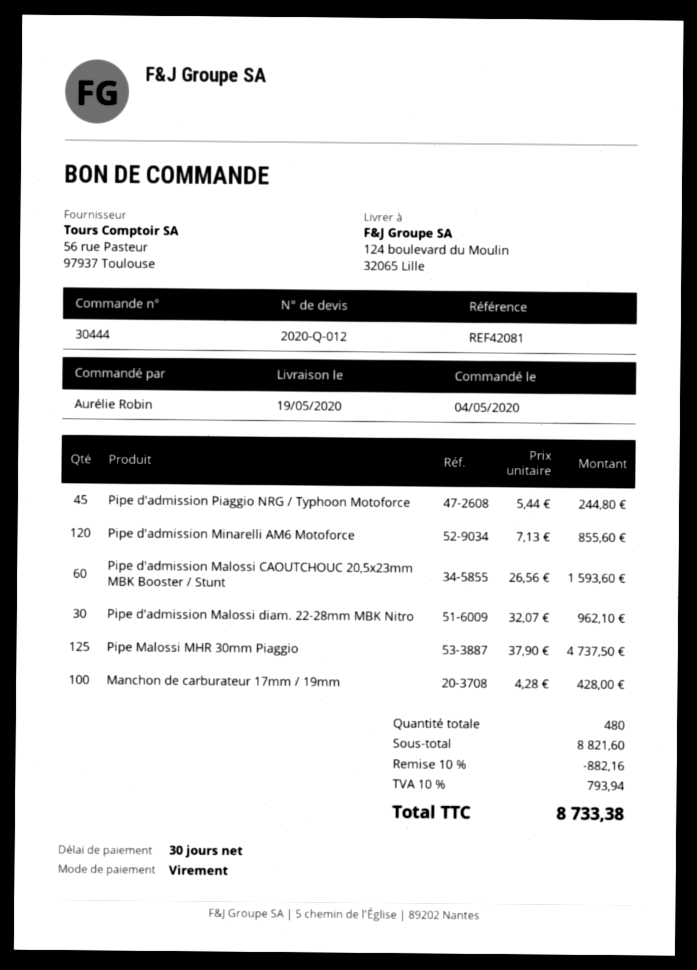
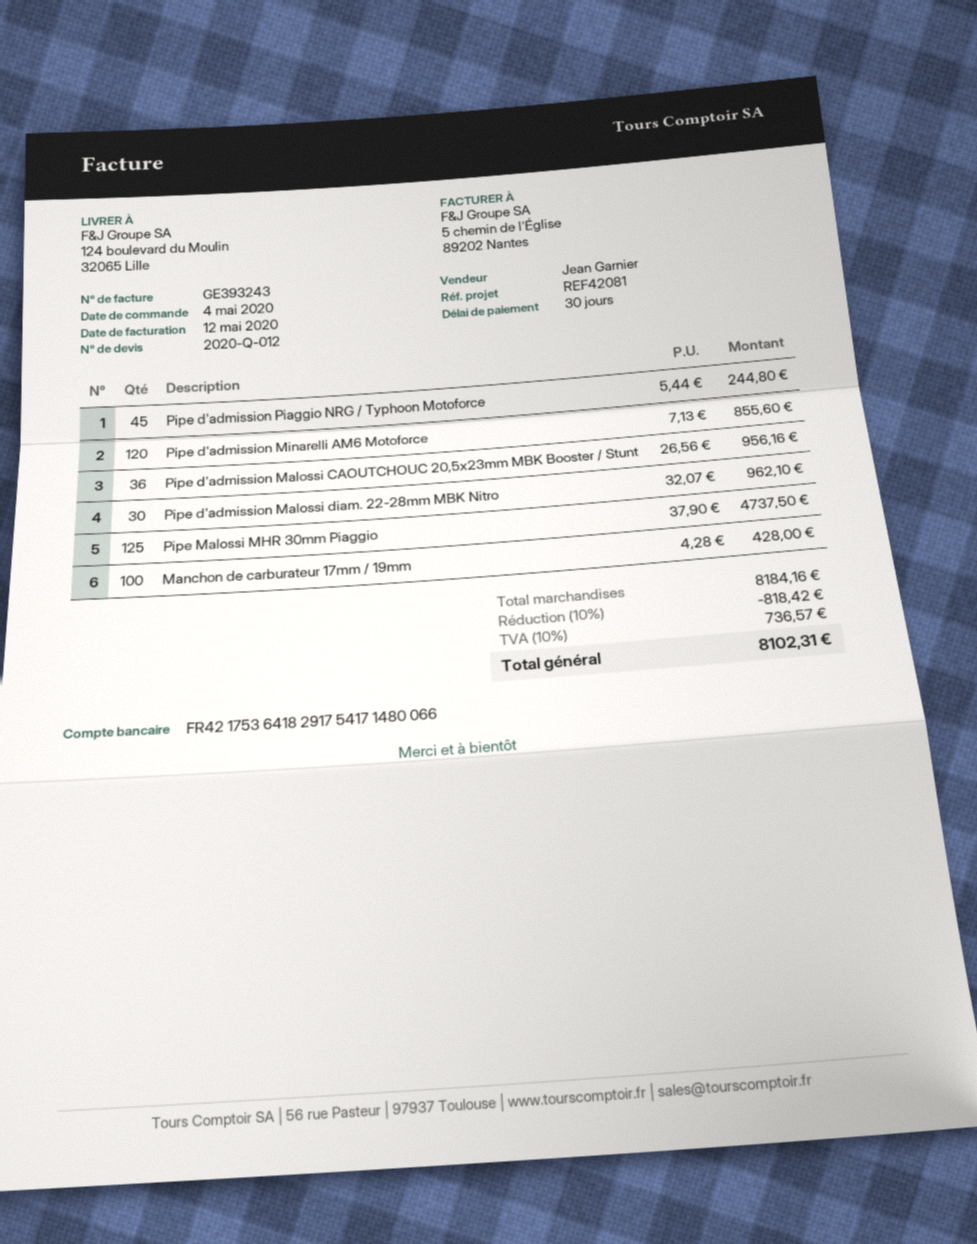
Pipe d'admission Malossi CAOUTCHOUC 20,5x23mm MBK Booster / Stunt: 60 x 26.56 = 1593.60 -> 36 x 26.56 = 956.16
subtotal: 8821.60 -> 8184.16
discount: 10% = 882.16 -> 10% = 818.42
tax: 10% = 793.94 -> 10% = 736.57
total: 8733.38 -> 8102.31

